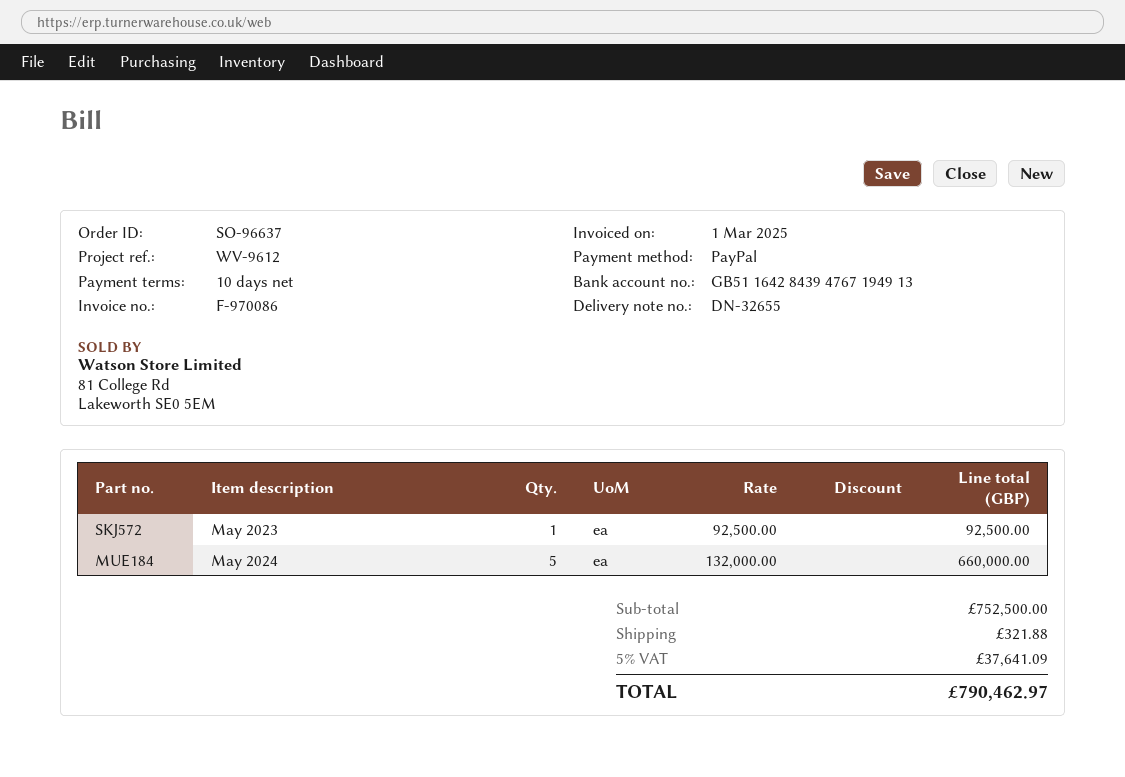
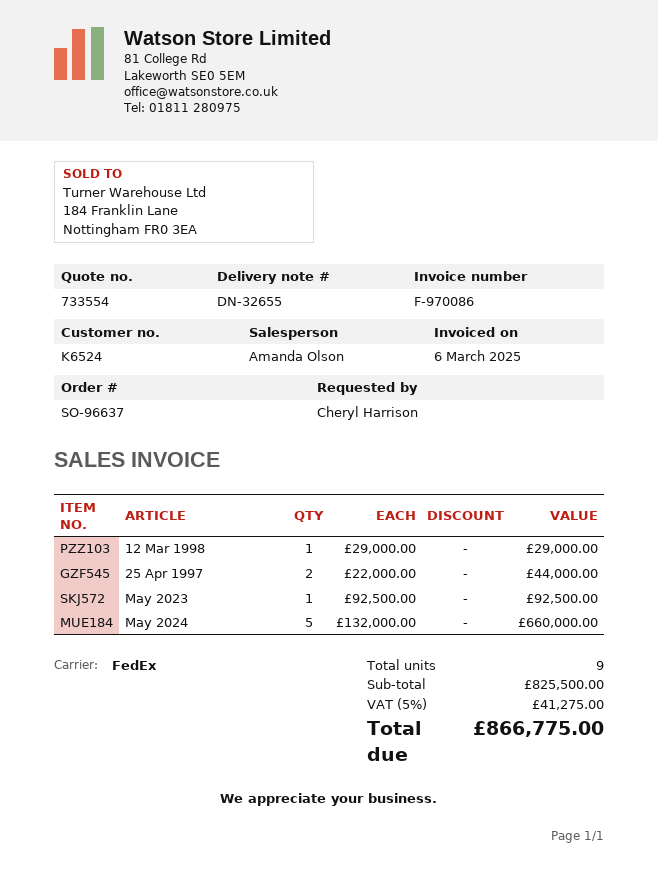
invoice date: 2025-03-01 -> 2025-03-06
12 Mar 1998: none -> 1 x 29000.00 = 29000.00
25 Apr 1997: none -> 2 x 22000.00 = 44000.00
subtotal: 752500.00 -> 825500.00
shipping: 321.88 -> none
tax: 5% = 37641.09 -> 5% = 41275.00
total: 790462.97 -> 866775.00

